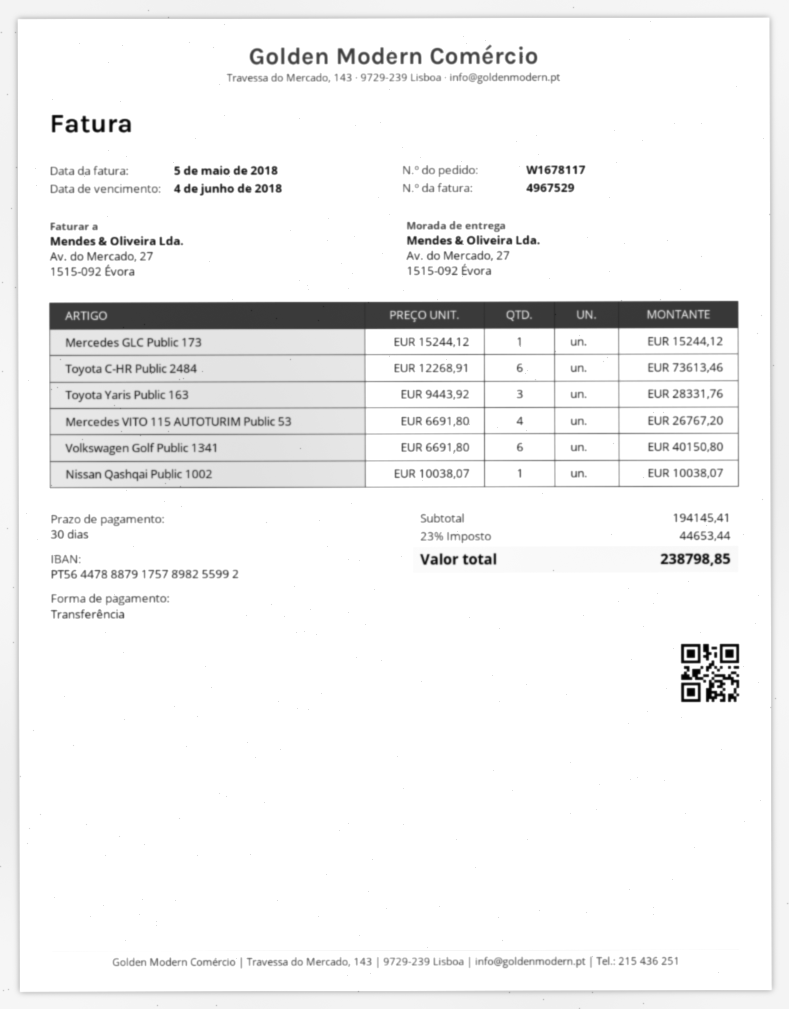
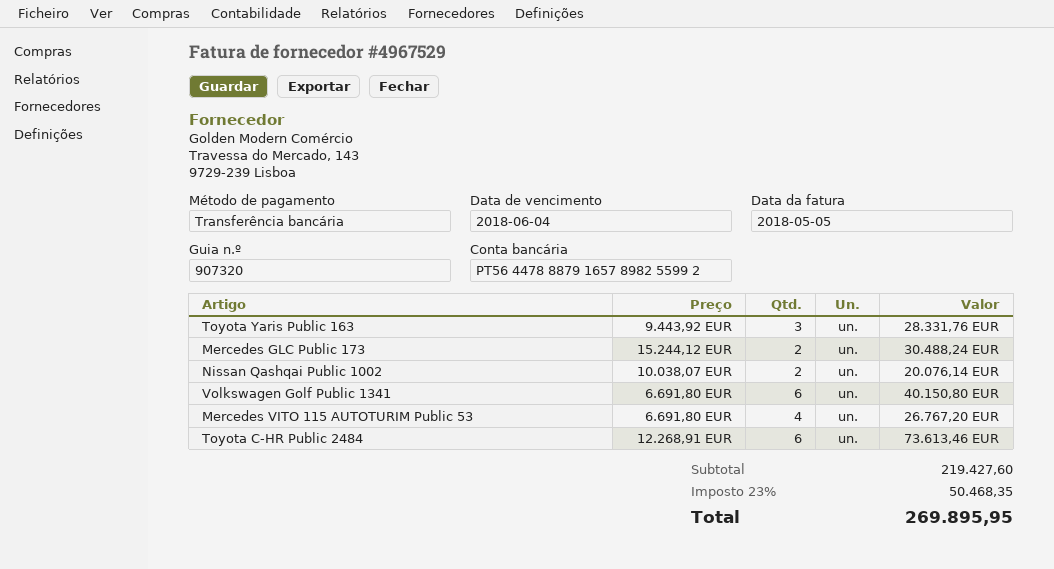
bank account: PT56447888791757898255992 -> PT56447888791657898255992
Mercedes GLC Public 173: 1 x 15244.12 = 15244.12 -> 2 x 15244.12 = 30488.24
Nissan Qashqai Public 1002: 1 x 10038.07 = 10038.07 -> 2 x 10038.07 = 20076.14
subtotal: 194145.41 -> 219427.60
tax: 23% = 44653.44 -> 23% = 50468.35
total: 238798.85 -> 269895.95

